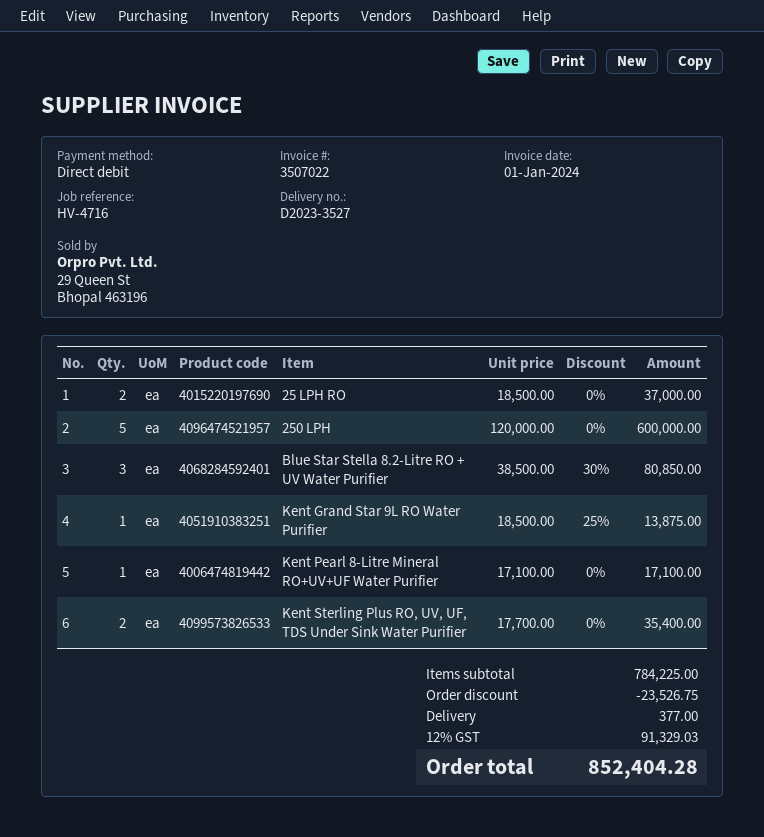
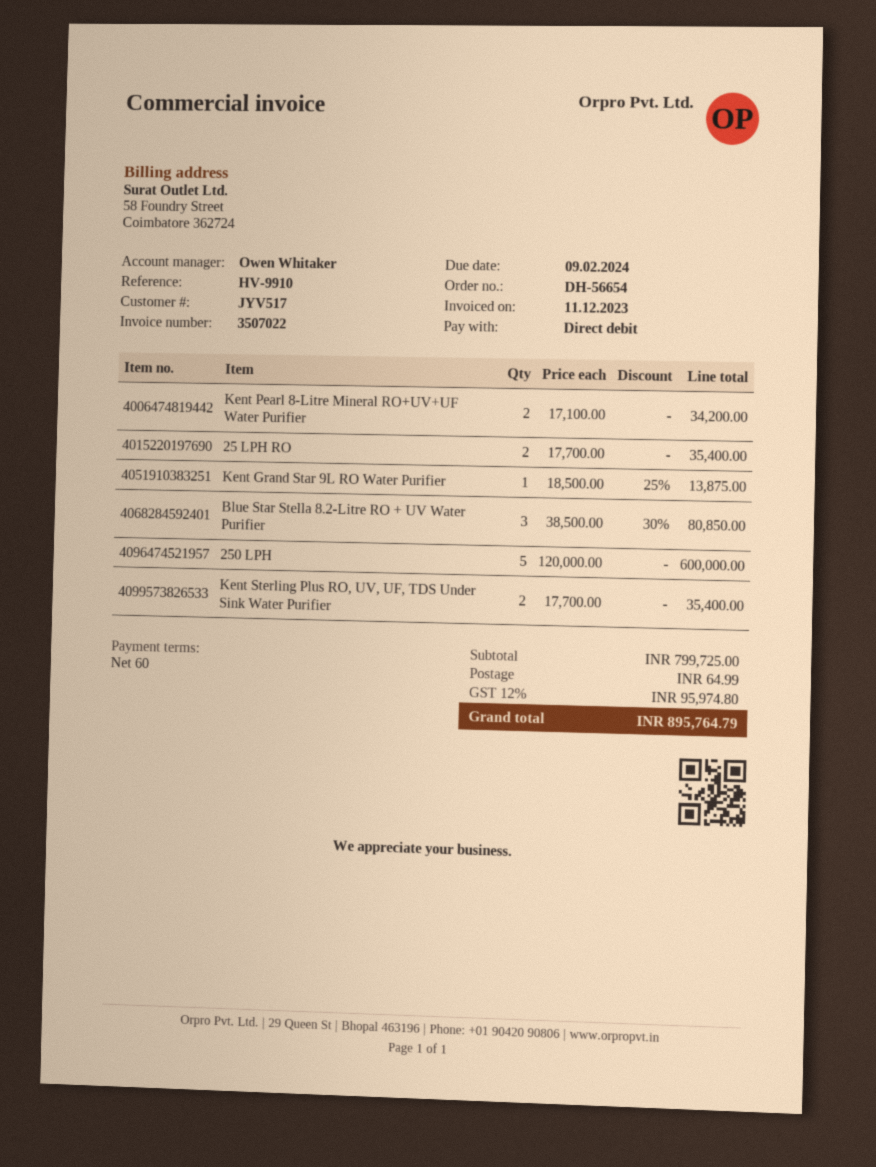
invoice date: 2024-01-01 -> 2023-12-11
reference: HV-4716 -> HV-9910
25 LPH RO: 2 x 18500.00 = 37000.00 -> 2 x 17700.00 = 35400.00
Kent Pearl 8-Litre Mineral RO+UV+UF Water Purifier: 1 x 17100.00 = 17100.00 -> 2 x 17100.00 = 34200.00
subtotal: 784225.00 -> 799725.00
discount: 23526.75 -> none
shipping: 377.00 -> 64.99
tax: 12% = 91329.03 -> 12% = 95974.80
total: 852404.28 -> 895764.79

